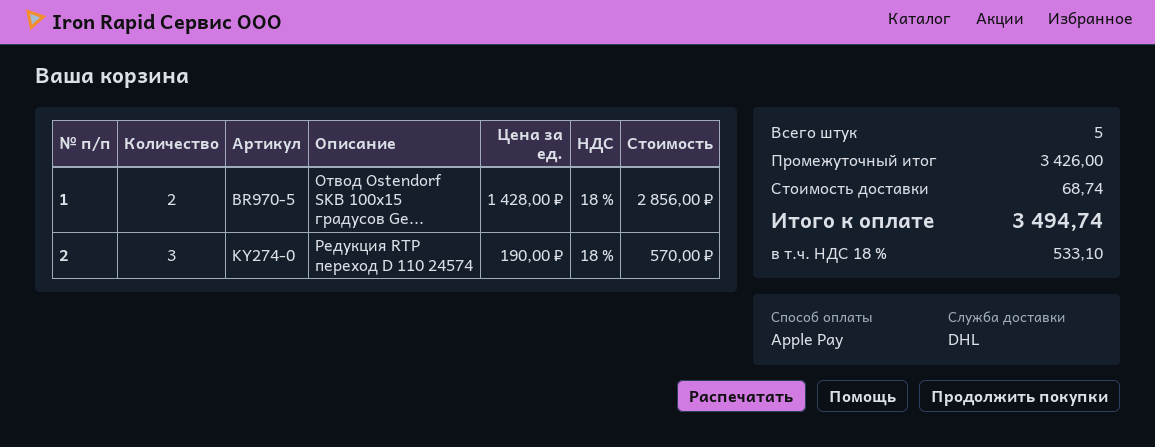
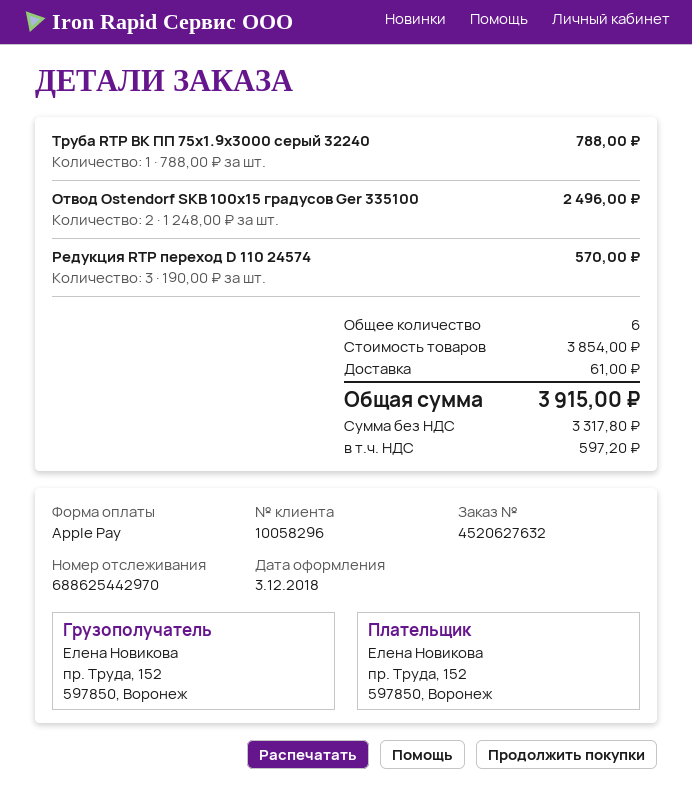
Отвод Ostendorf SKВ 100х15 градусов Ge...: 2 x 1428.00 = 2856.00 -> 2 x 1248.00 = 2496.00
Труба RTP ВК ПП 75x1.9x3000 серый 32240: none -> 1 x 788.00 = 788.00
total quantity: 5 -> 6
subtotal: 3426.00 -> 3854.00
shipping: 68.74 -> 61.00
tax: 533.10 -> 597.20
total: 3494.74 -> 3915.00

